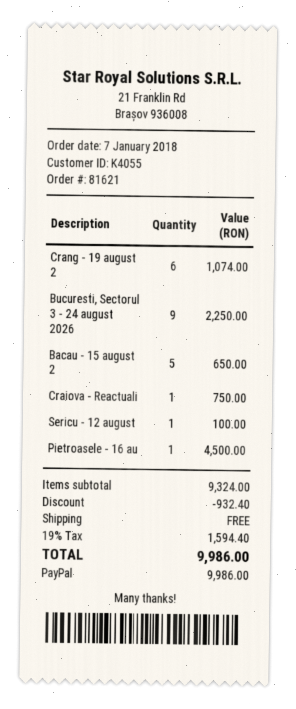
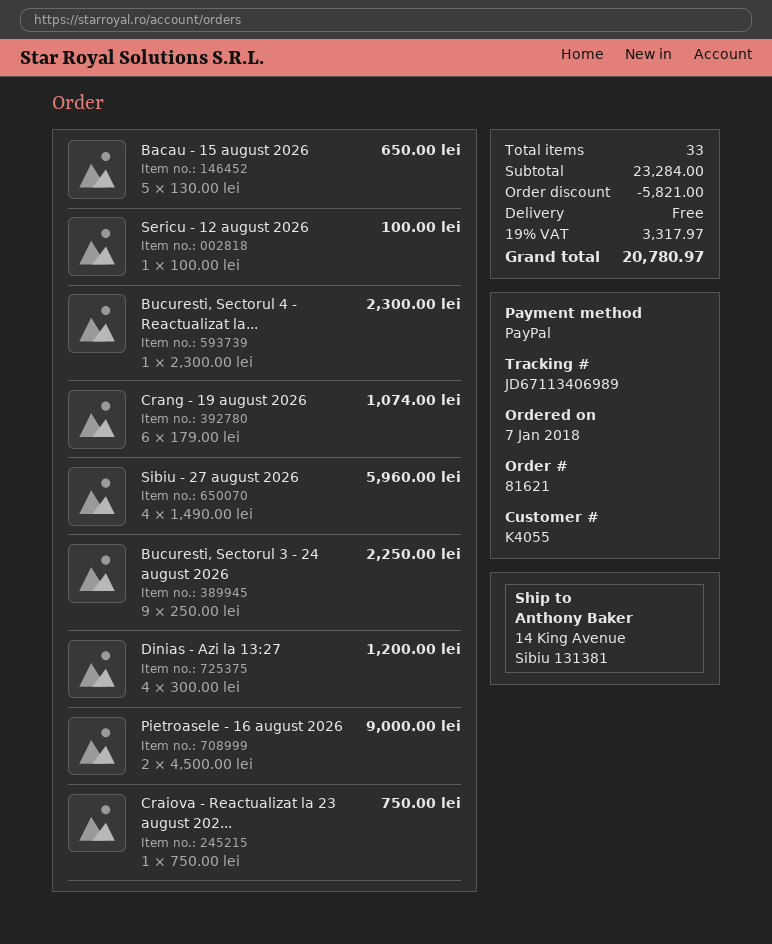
Pietroasele - 16 au: 1 for 4500.00 -> 2 for 9000.00
Bucuresti, Sectorul 4 - Reactualizat la...: none -> 1 for 2300.00
Sibiu - 27 august 2026: none -> 4 for 5960.00
Dinias - Azi la 13:27: none -> 4 for 1200.00
subtotal: 9324.00 -> 23284.00
discount: 932.40 -> 5821.00
tax: 19% = 1594.40 -> 19% = 3317.97
total: 9986.00 -> 20780.97

